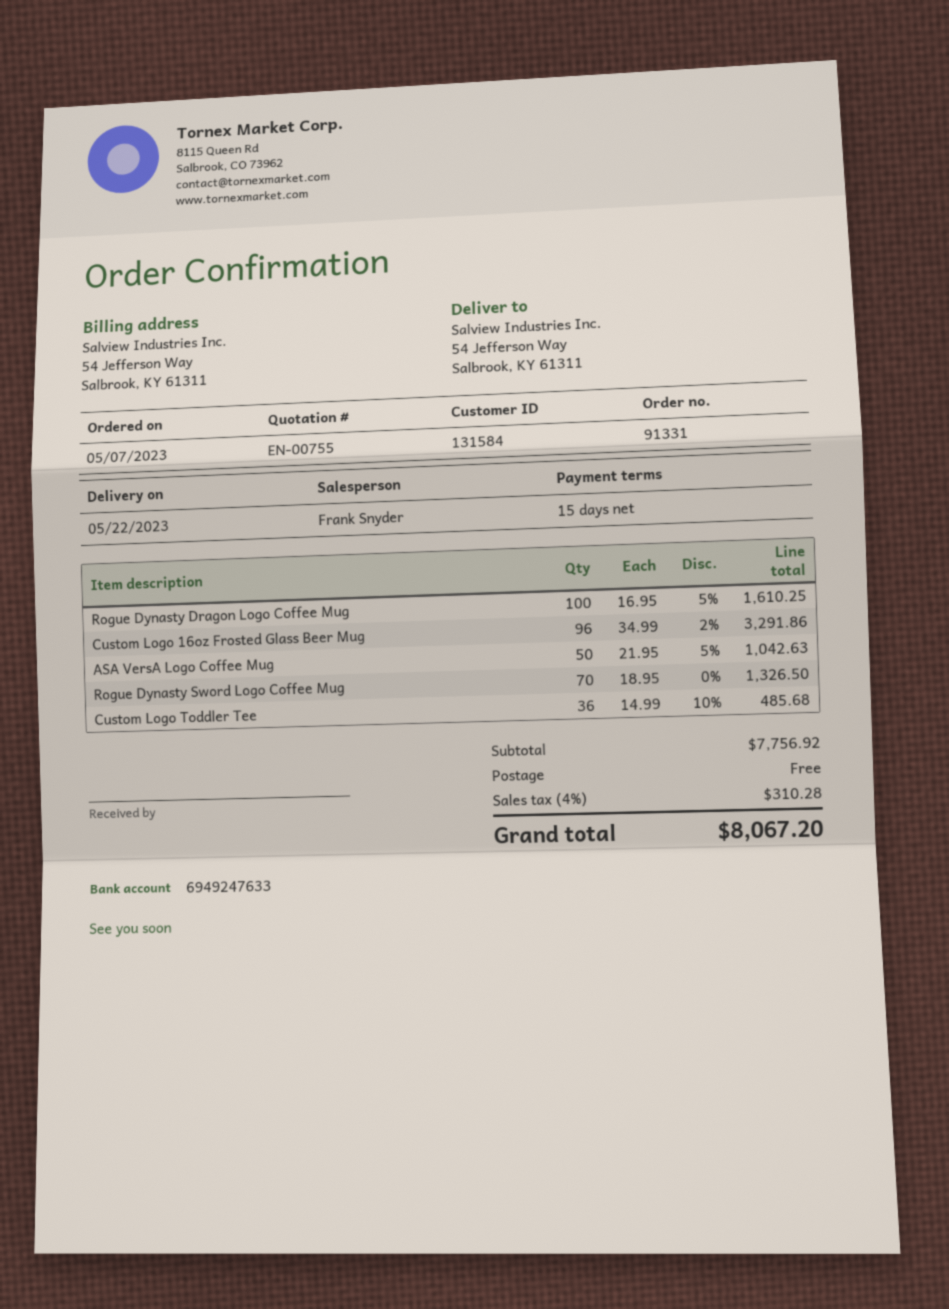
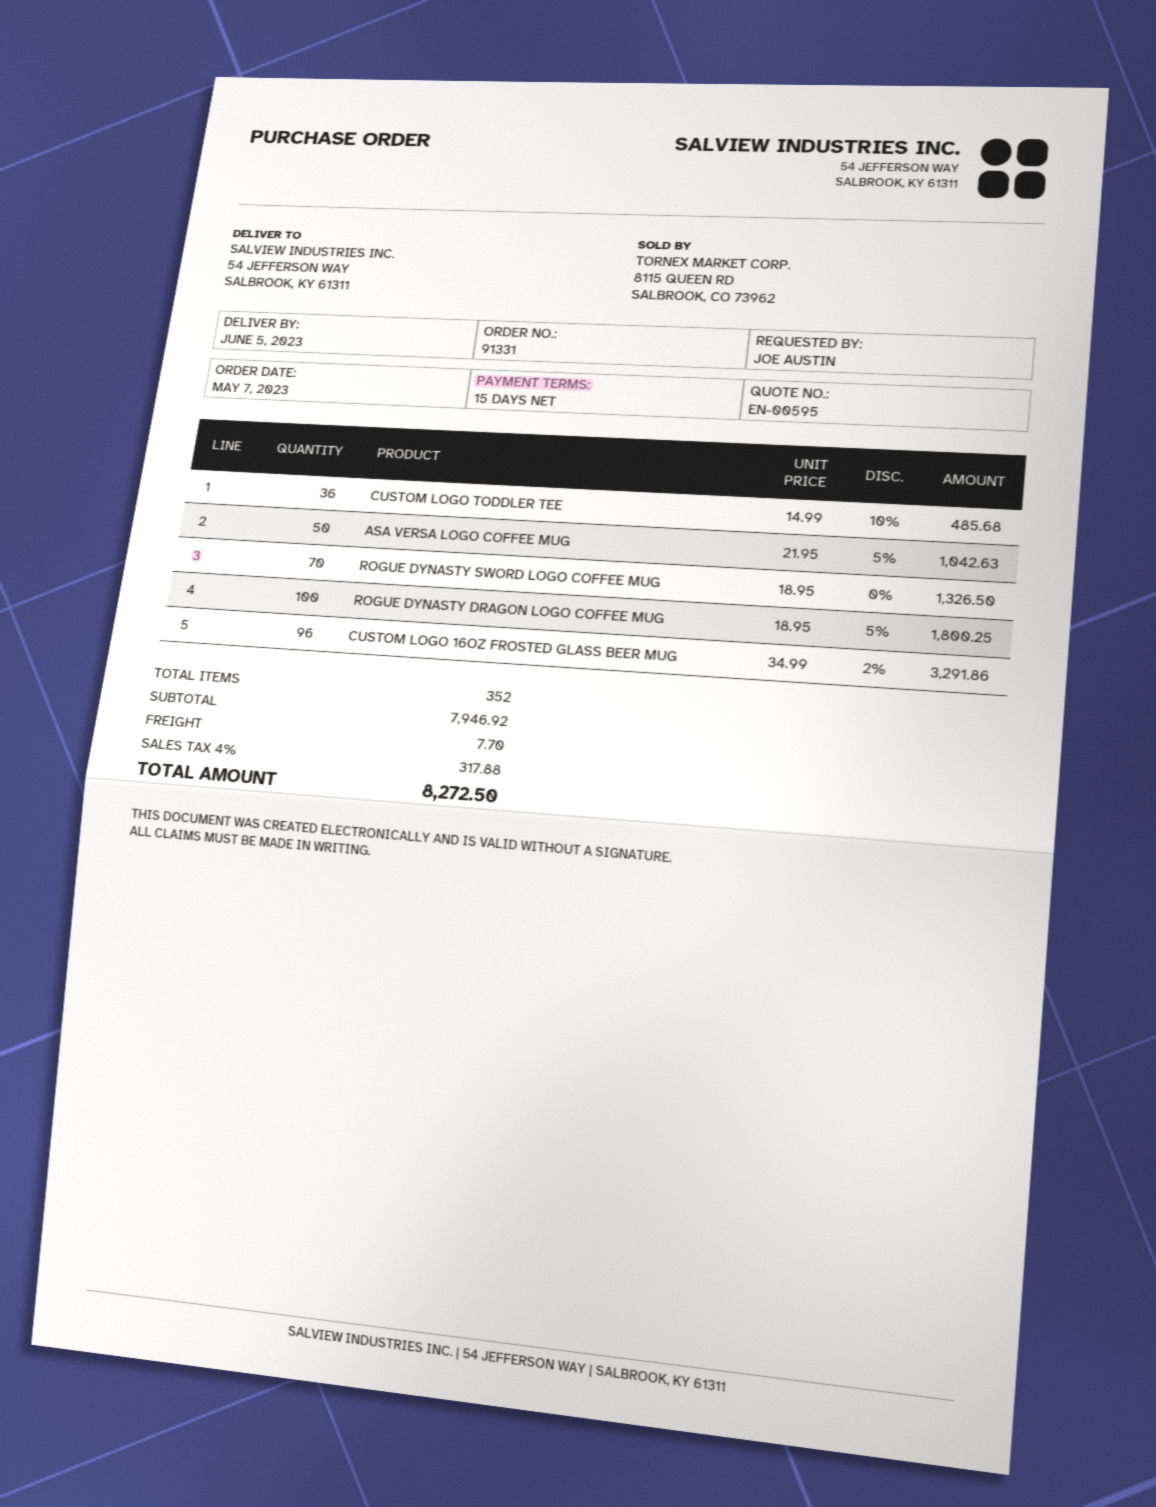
quote number: EN-00755 -> EN-00595
delivery date: 2023-05-22 -> 2023-06-05
Rogue Dynasty Dragon Logo Coffee Mug: 100 x 16.95 - 5% = 1610.25 -> 100 x 18.95 - 5% = 1800.25
subtotal: 7756.92 -> 7946.92
shipping: 0.00 -> 7.70
tax: 4% = 310.28 -> 4% = 317.88
total: 8067.20 -> 8272.50

